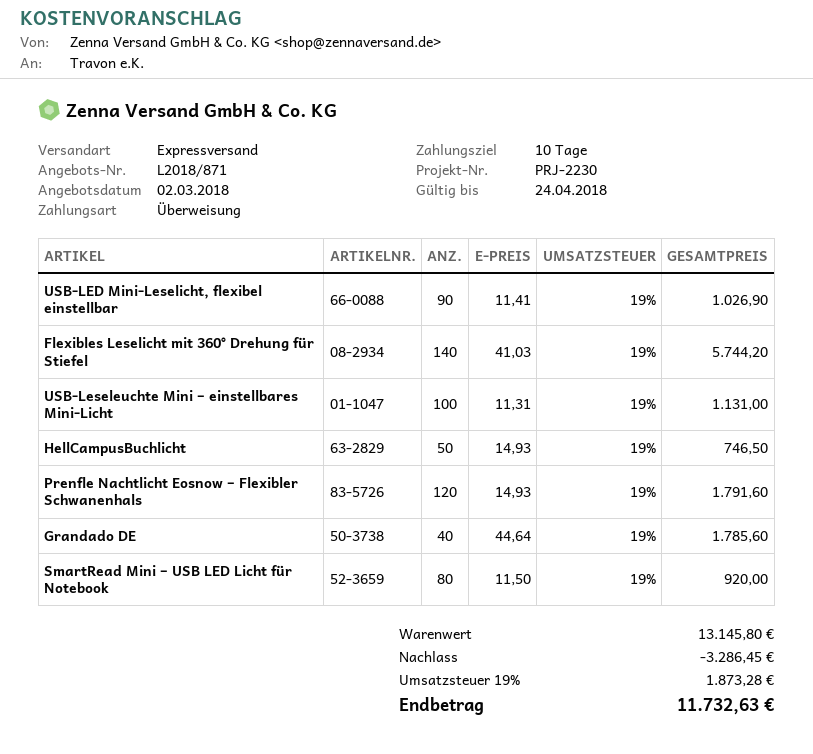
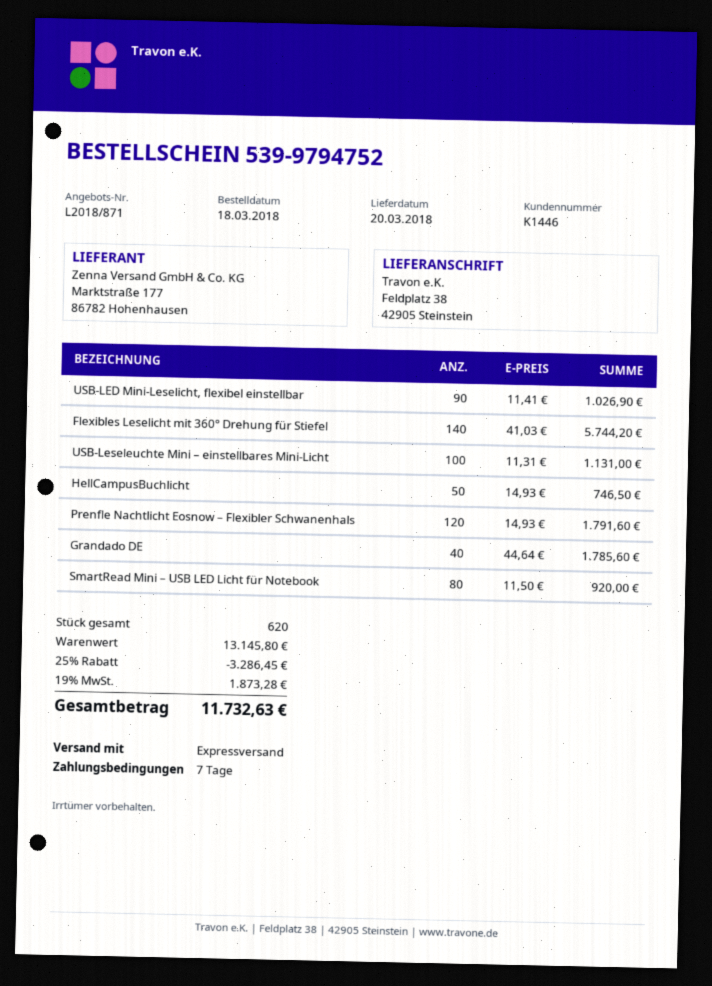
payment terms: 10 days -> 7 days

